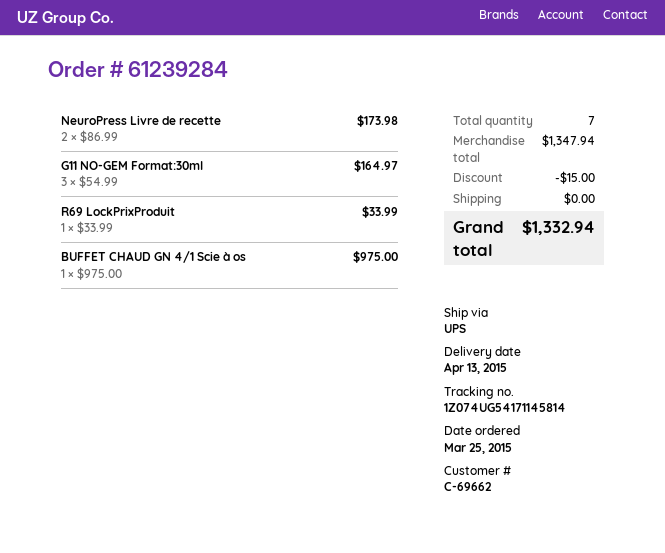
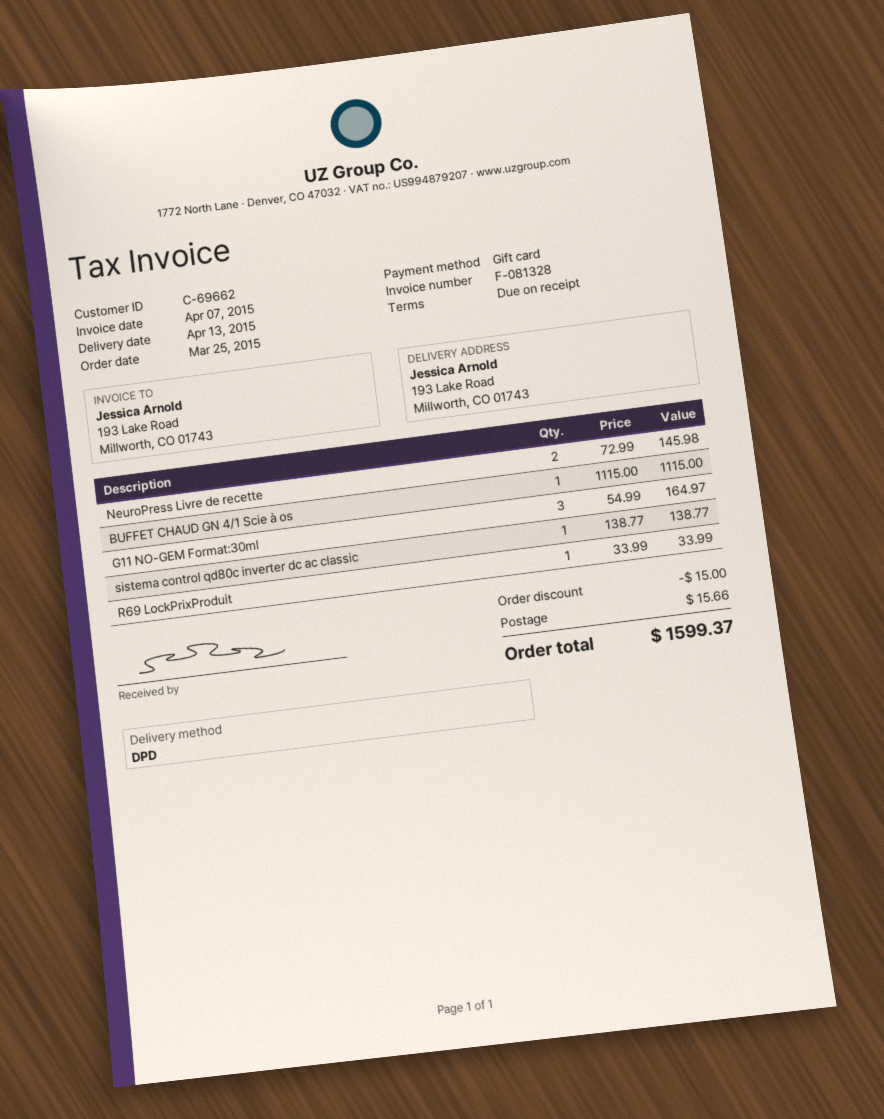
shipping method: UPS -> DPD
NeuroPress Livre de recette: 2 x 86.99 = 173.98 -> 2 x 72.99 = 145.98
BUFFET CHAUD GN 4/1 Scie à os: 1 x 975.00 = 975.00 -> 1 x 1115.00 = 1115.00
sistema control qd80c inverter dc ac classic: none -> 1 x 138.77 = 138.77
shipping: 0.00 -> 15.66
total: 1332.94 -> 1599.37

